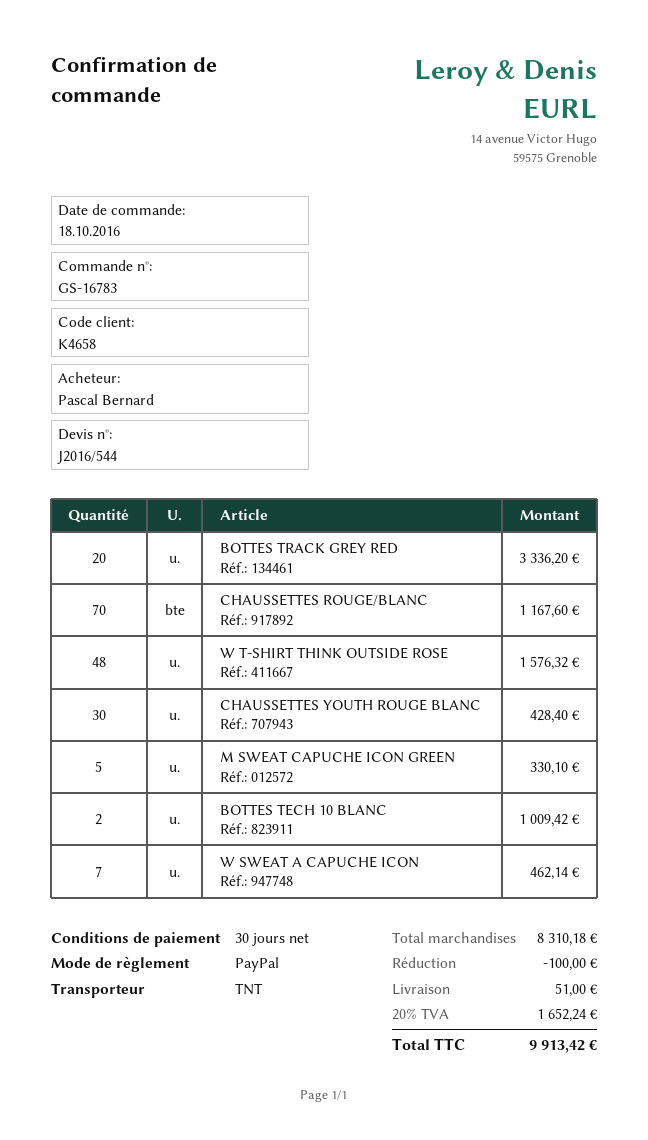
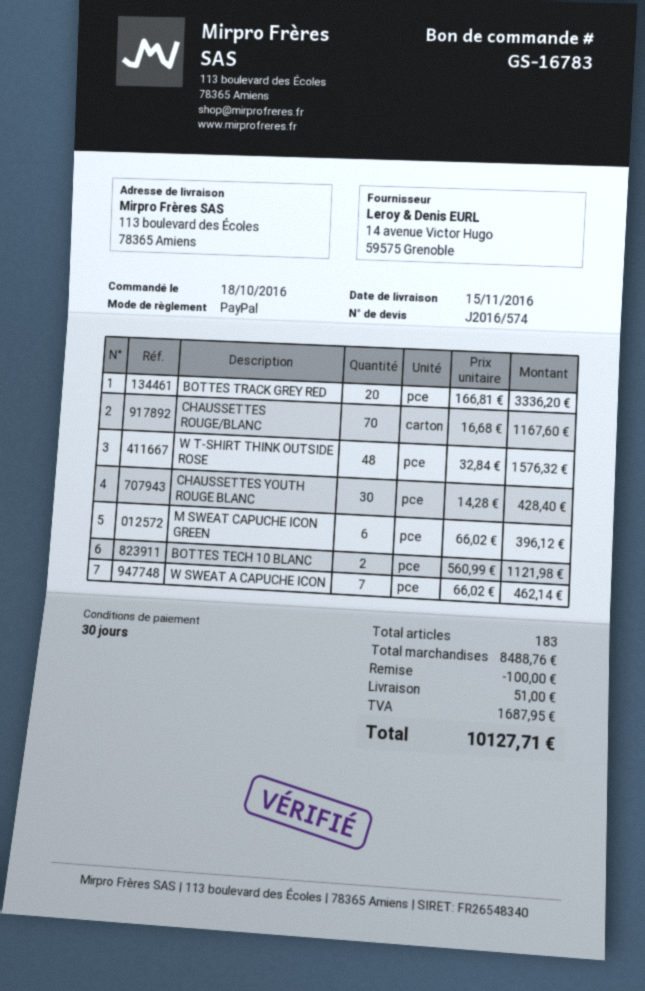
quote number: J2016/544 -> J2016/574
M SWEAT CAPUCHE ICON GREEN: 5 for 330.10 -> 6 for 396.12
BOTTES TECH 10 BLANC: 2 for 1009.42 -> 2 for 1121.98
subtotal: 8310.18 -> 8488.76
tax: 1652.24 -> 1687.95
total: 9913.42 -> 10127.71

